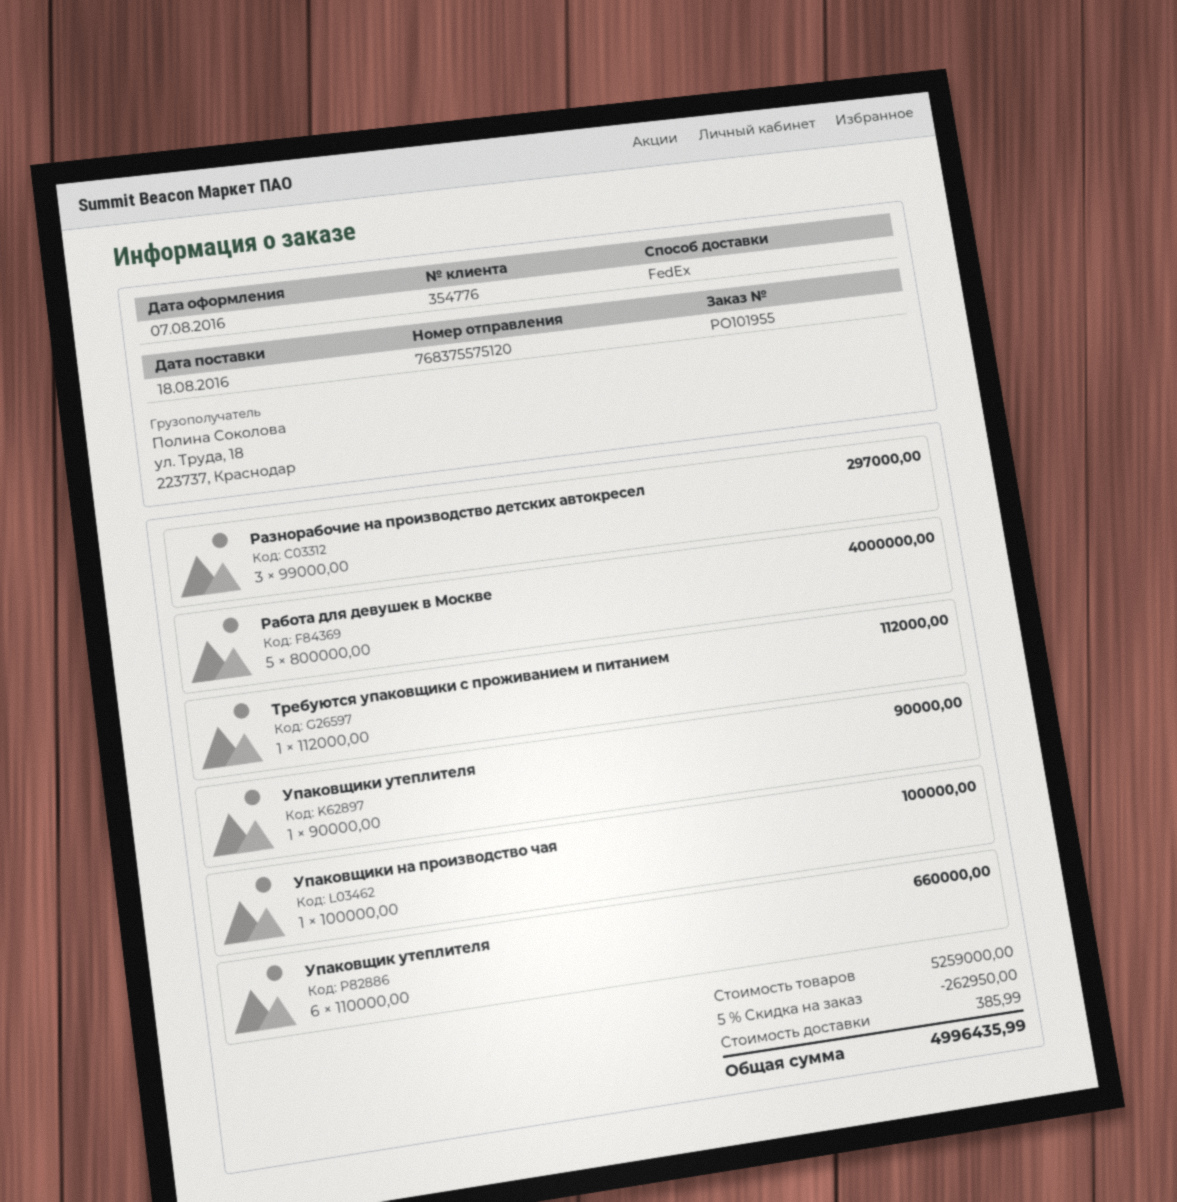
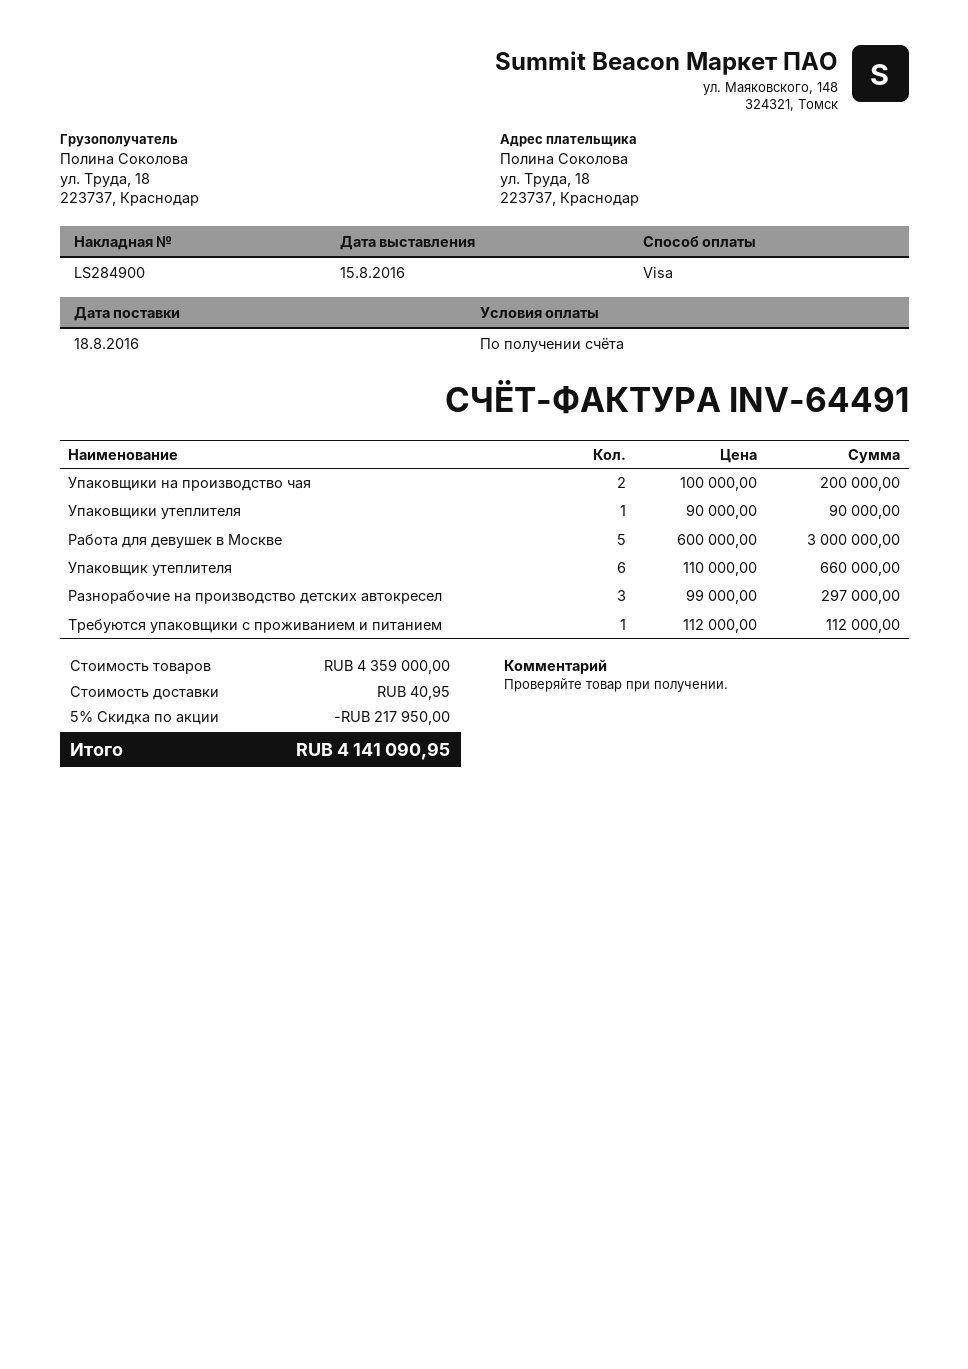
Работа для девушек в Москве: 5 x 800000.00 = 4000000.00 -> 5 x 600000.00 = 3000000.00
Упаковщики на производство чая: 1 x 100000.00 = 100000.00 -> 2 x 100000.00 = 200000.00
subtotal: 5259000.00 -> 4359000.00
discount: 5% = 262950.00 -> 5% = 217950.00
shipping: 385.99 -> 40.95
total: 4996435.99 -> 4141090.95

